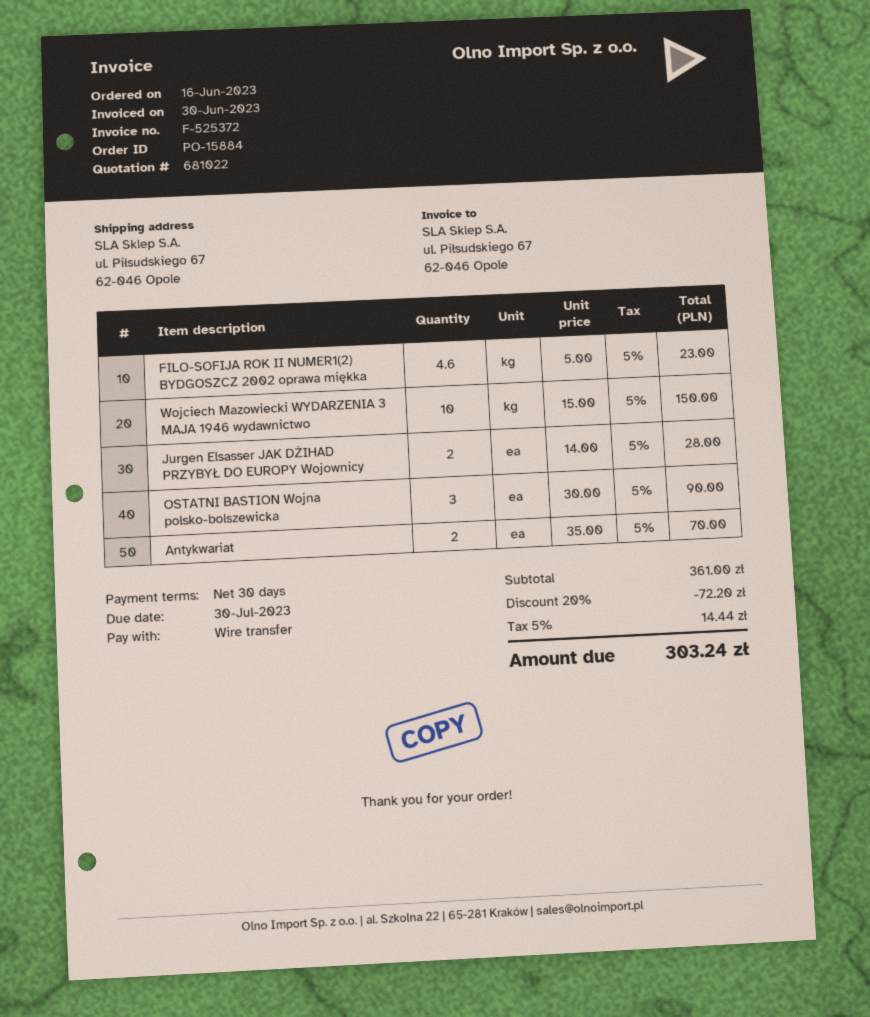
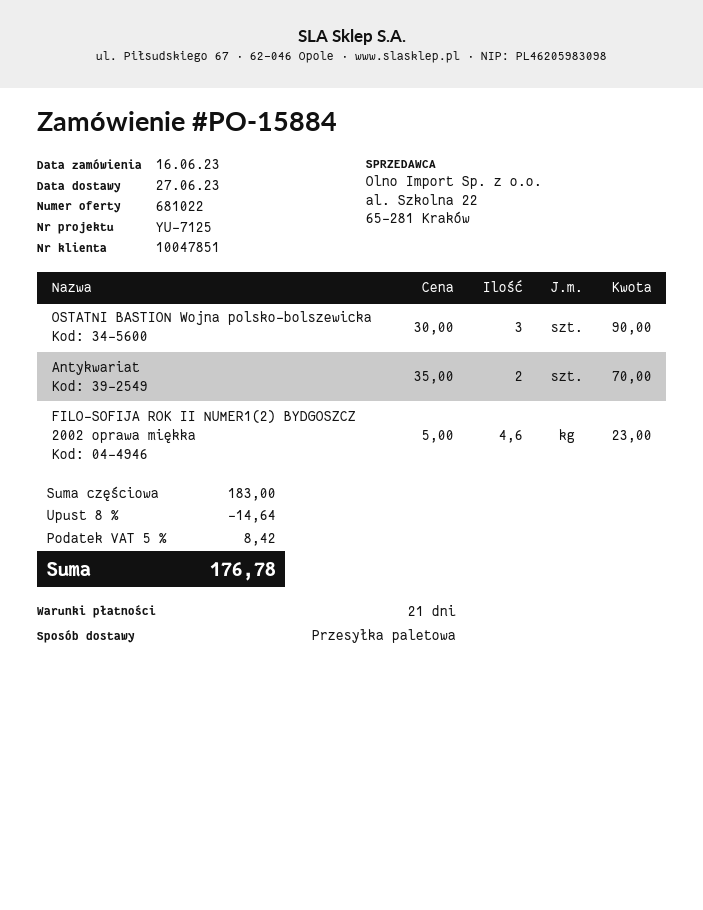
payment terms: 30 days -> 21 days
Wojciech Mazowiecki WYDARZENIA 3 MAJA 1946 wydawnictwo: 10 x 15.00 = 150.00 -> none
Jurgen Elsasser JAK DŻIHAD PRZYBYŁ DO EUROPY Wojownicy: 2 x 14.00 = 28.00 -> none
subtotal: 361.00 -> 183.00
discount: 20% = 72.20 -> 8% = 14.64
tax: 5% = 14.44 -> 5% = 8.42
total: 303.24 -> 176.78

